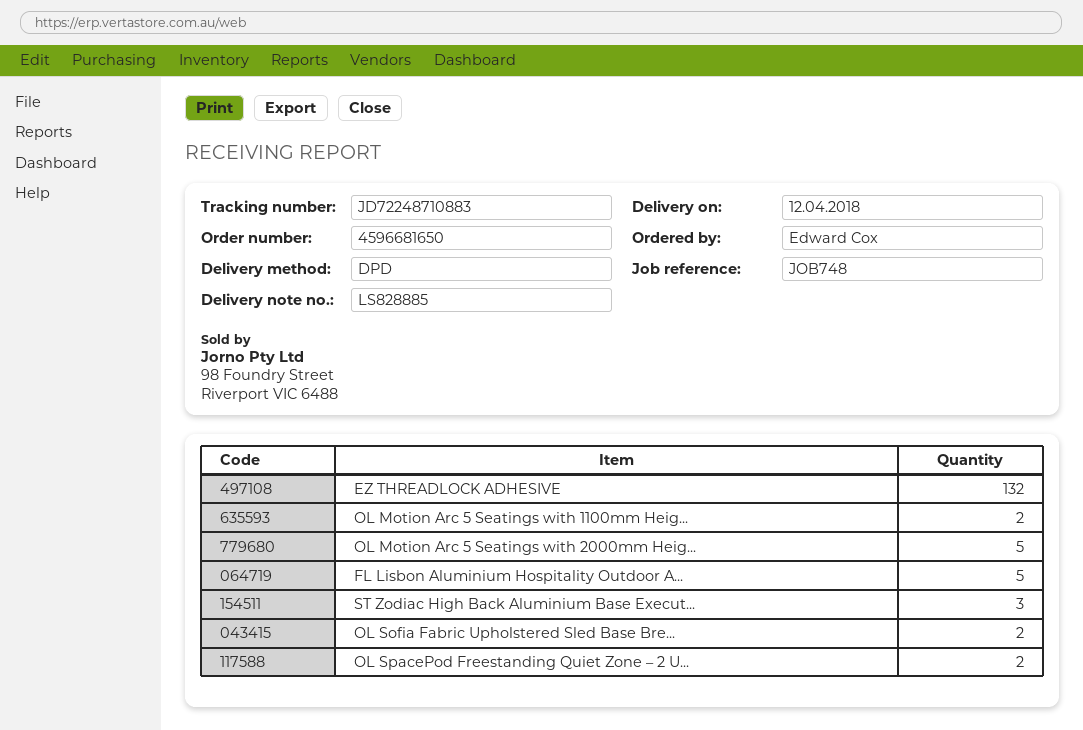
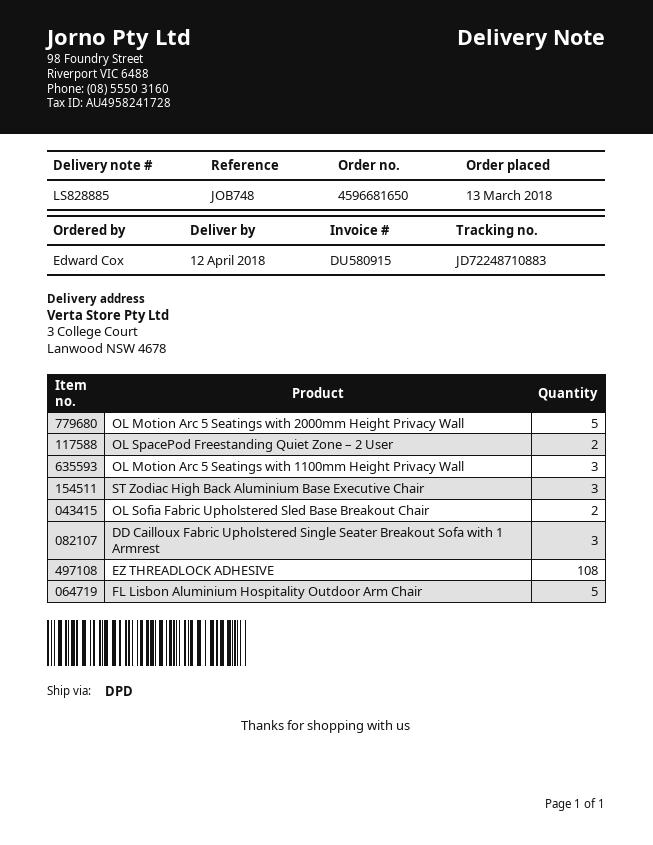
EZ THREADLOCK ADHESIVE: 132 -> 108
OL Motion Arc 5 Seatings with 1100mm Heig...: 2 -> 3
DD Cailloux Fabric Upholstered Single Seater Breakout Sofa with 1 Armrest: none -> 3

